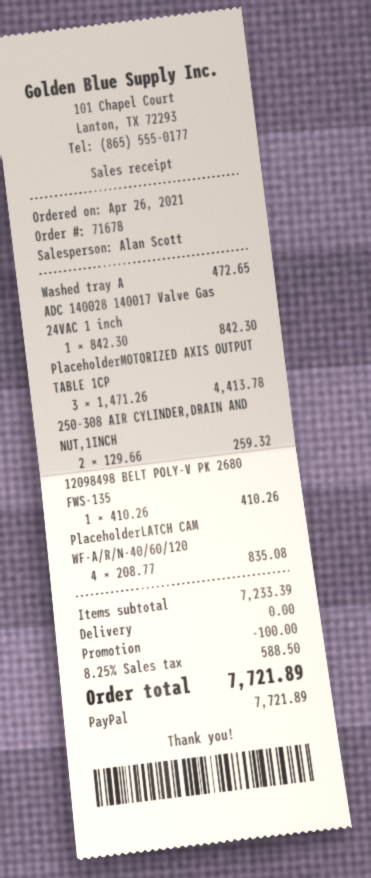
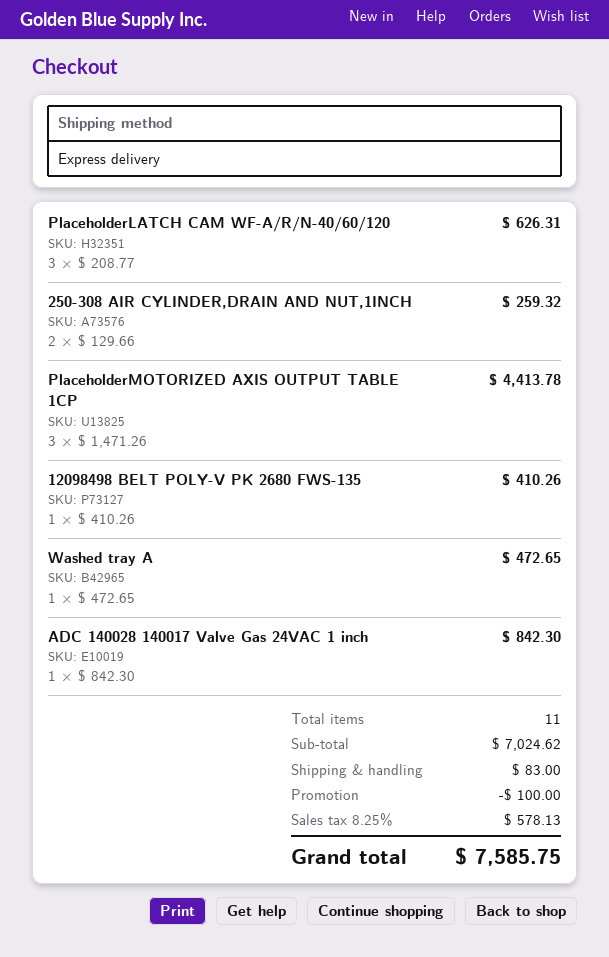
PlaceholderLATCH CAM WF-A/R/N-40/60/120: 4 x 208.77 = 835.08 -> 3 x 208.77 = 626.31
subtotal: 7233.39 -> 7024.62
shipping: 0.00 -> 83.00
tax: 8.25% = 588.50 -> 8.25% = 578.13
total: 7721.89 -> 7585.75

